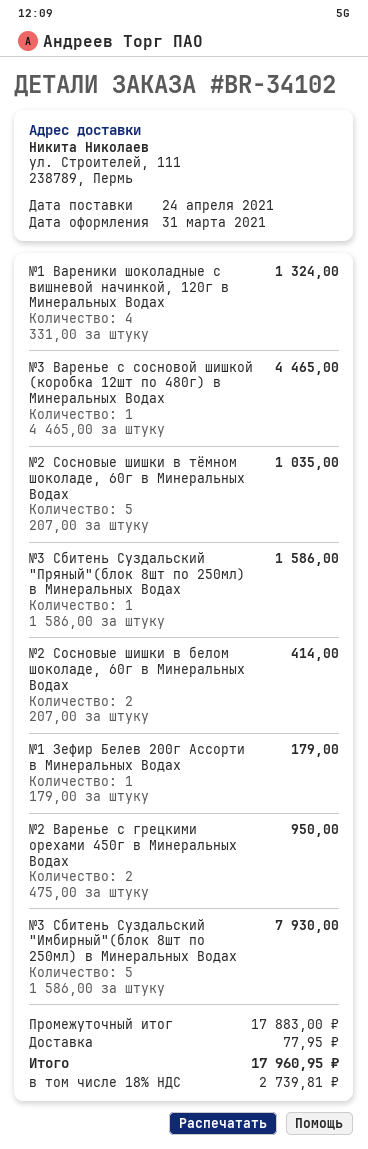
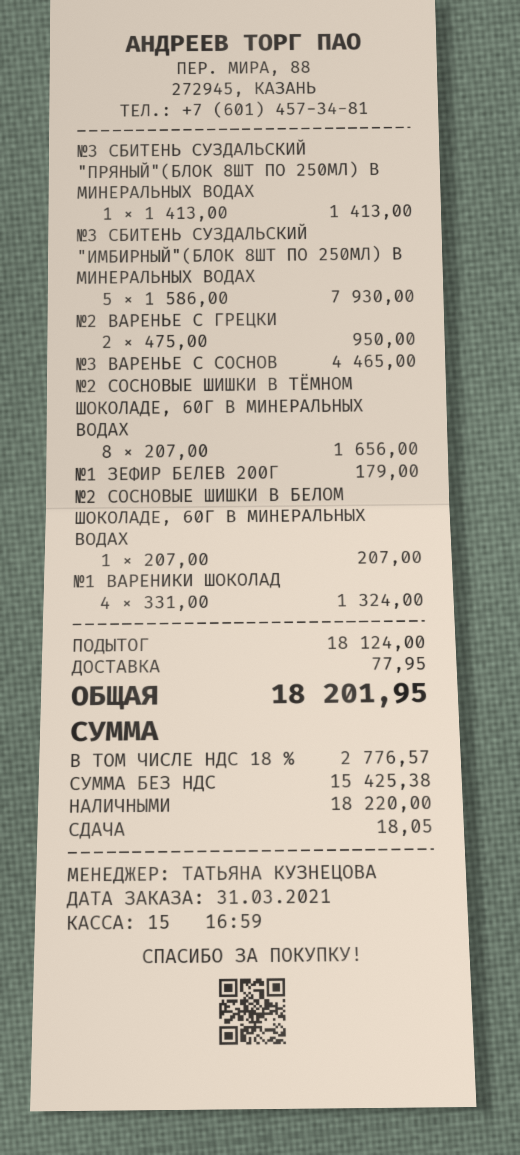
№2 Сосновые шишки в тёмном шоколаде, 60г в Минеральных Водах: 5 x 207.00 = 1035.00 -> 8 x 207.00 = 1656.00
№3 Сбитень Суздальский "Пряный"(блок 8шт по 250мл) в Минеральных Водах: 1 x 1586.00 = 1586.00 -> 1 x 1413.00 = 1413.00
№2 Сосновые шишки в белом шоколаде, 60г в Минеральных Водах: 2 x 207.00 = 414.00 -> 1 x 207.00 = 207.00
subtotal: 17883.00 -> 18124.00
tax: 18% = 2739.81 -> 18% = 2776.57
total: 17960.95 -> 18201.95

